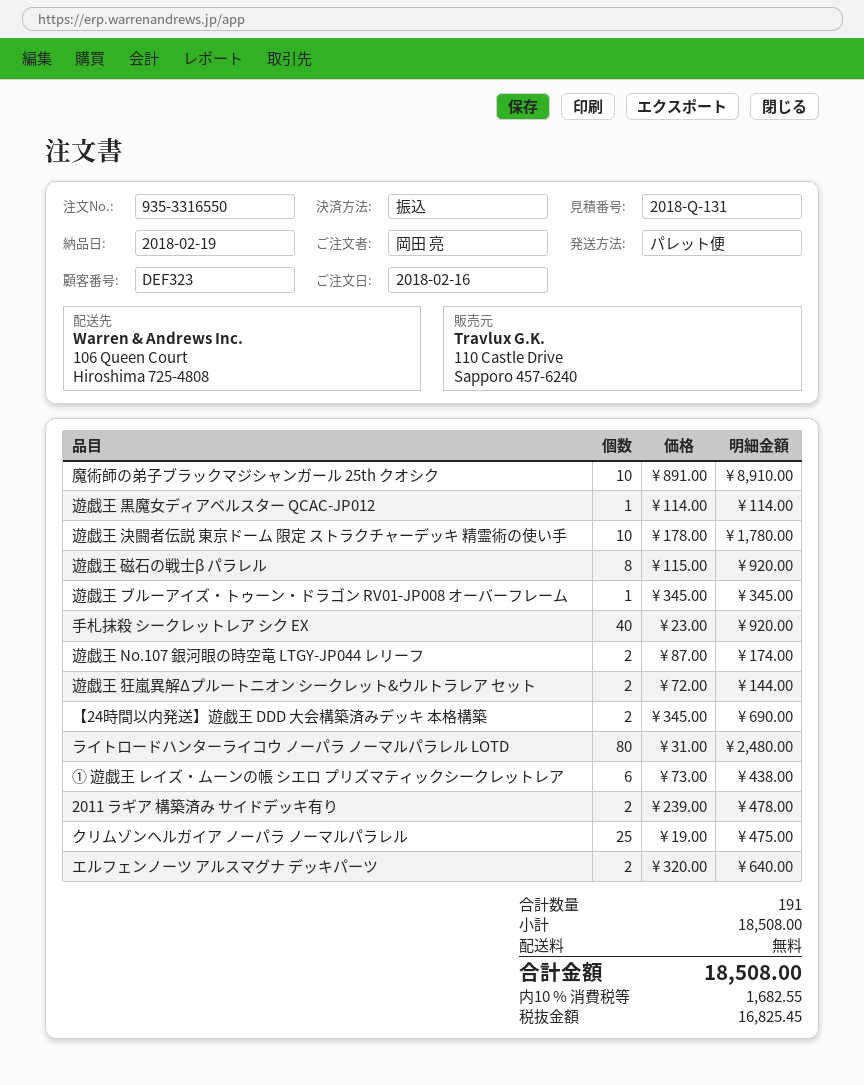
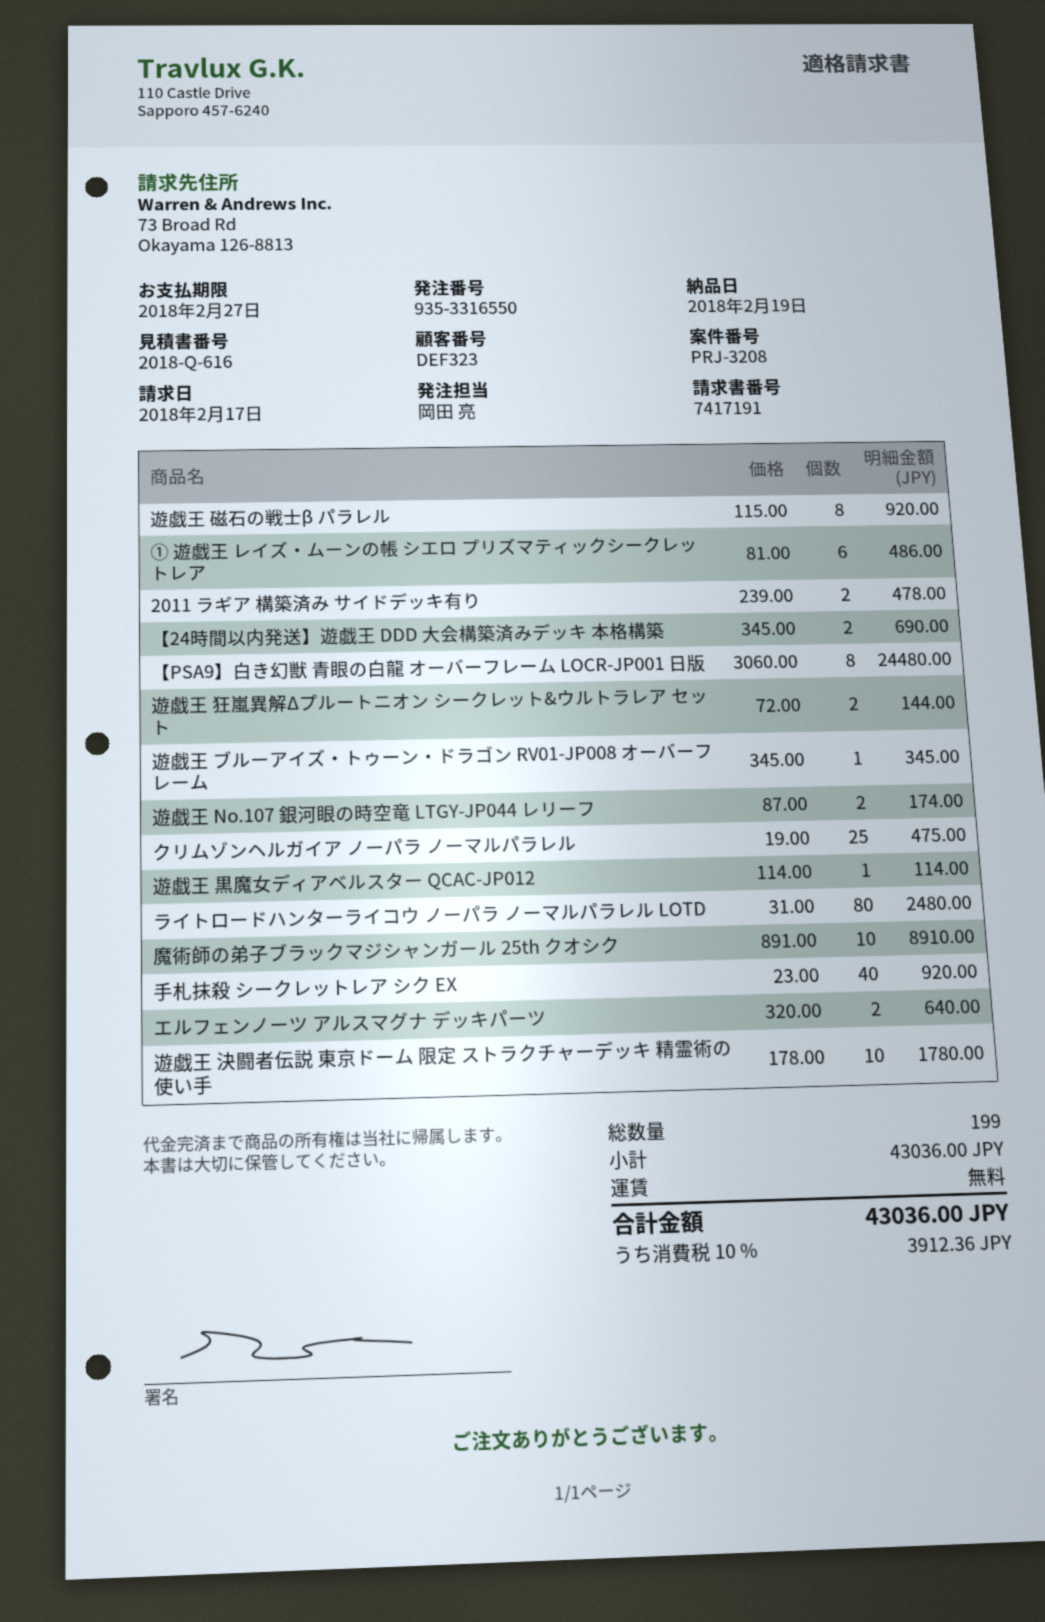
quote number: 2018-Q-131 -> 2018-Q-616
① 遊戯王 レイズ・ムーンの帳 シエロ プリズマティックシークレットレア: 6 x 73.00 = 438.00 -> 6 x 81.00 = 486.00
【PSA9】白き幻獣 青眼の白龍 オーバーフレーム LOCR-JP001 日版: none -> 8 x 3060.00 = 24480.00
total quantity: 191 -> 199
subtotal: 18508.00 -> 43036.00
tax: 10% = 1682.55 -> 10% = 3912.36
total: 18508.00 -> 43036.00

